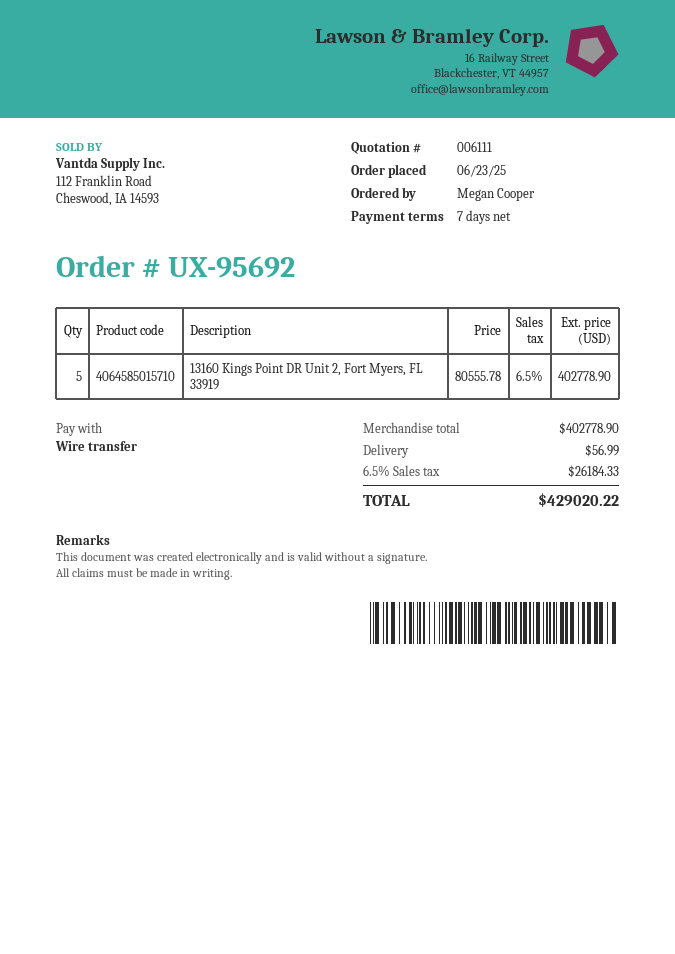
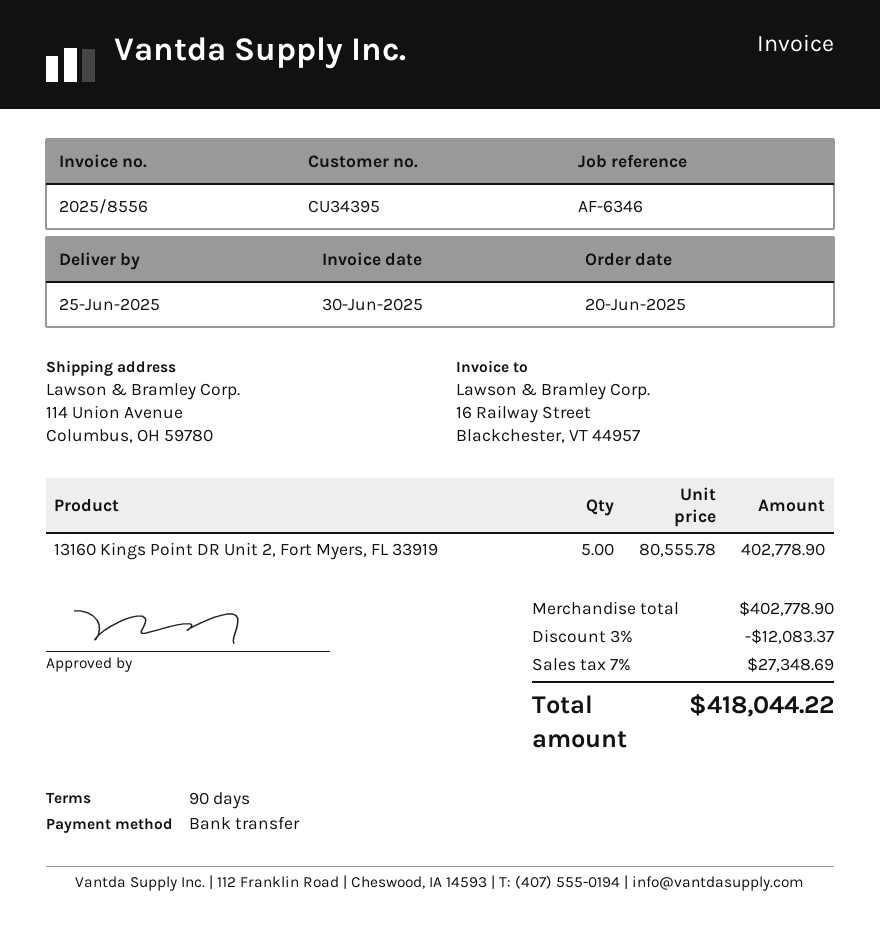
order date: 2025-06-23 -> 2025-06-20
payment terms: 7 days -> 90 days
discount: none -> 3% = 12083.37
shipping: 56.99 -> none
tax: 6.5% = 26184.33 -> 7% = 27348.69
total: 429020.22 -> 418044.22

